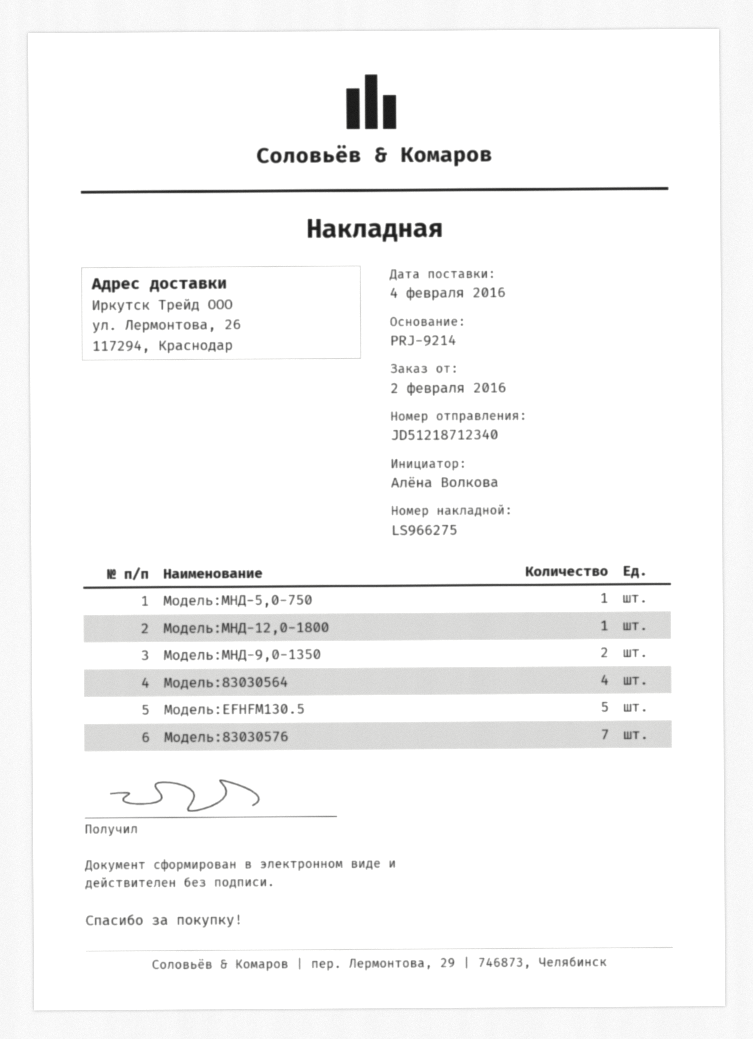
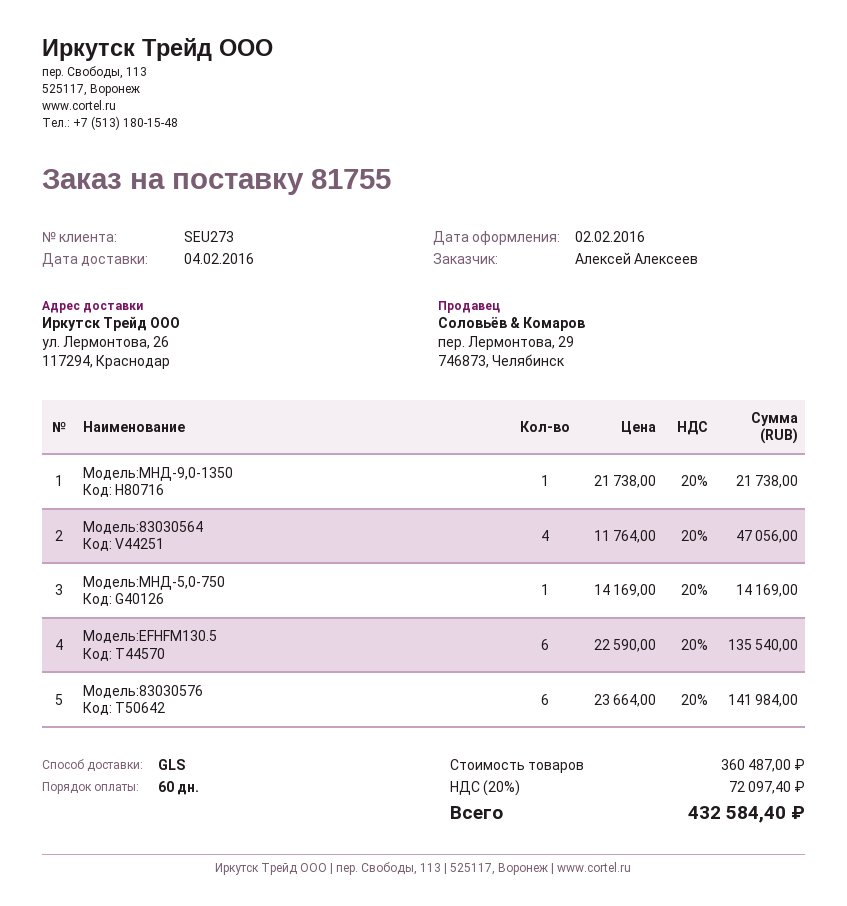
ordered by: Алёна Волкова -> Алексей Алексеев
Модель:МНД-12,0-1800: 1 -> none
Модель:МНД-9,0-1350: 2 -> 1
Модель:EFHFM130.5: 5 -> 6
Модель:83030576: 7 -> 6

